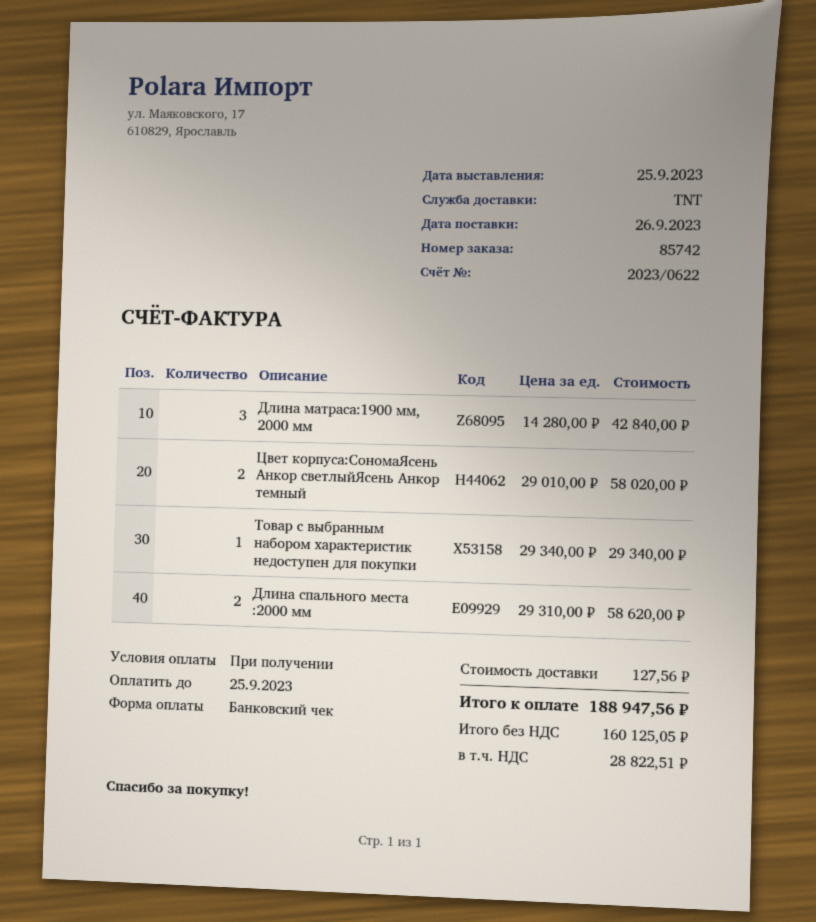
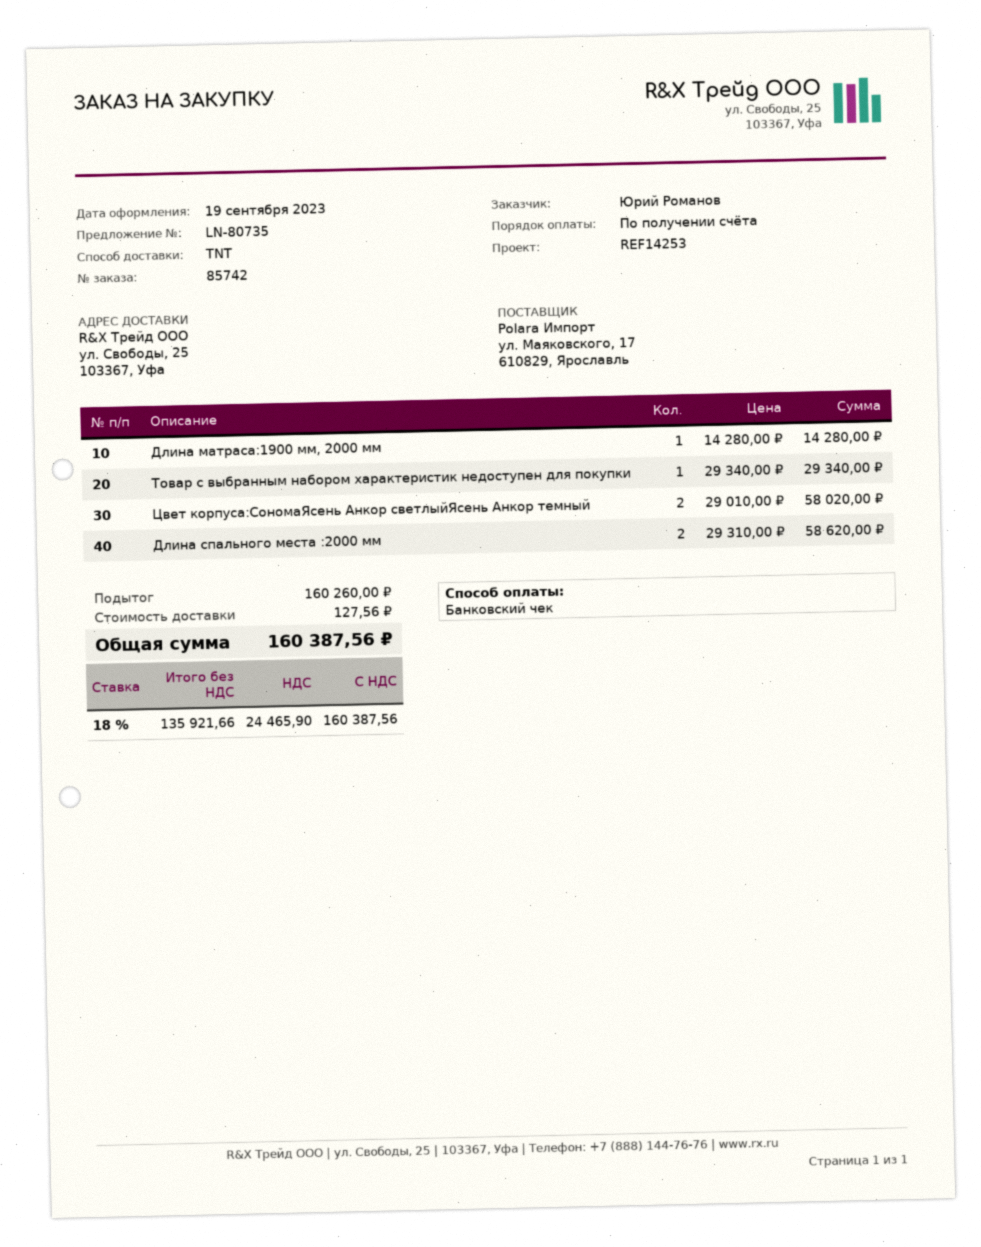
Длина матраса:1900 мм, 2000 мм: 3 x 14280.00 = 42840.00 -> 1 x 14280.00 = 14280.00
net: 160125.05 -> 135921.66
tax: 28822.51 -> 24465.90
total: 188947.56 -> 160387.56

